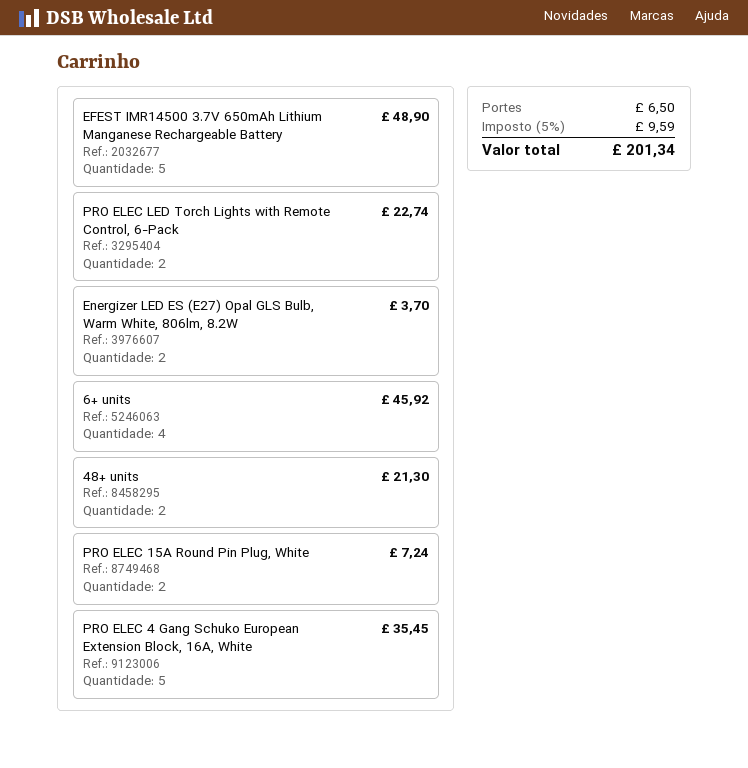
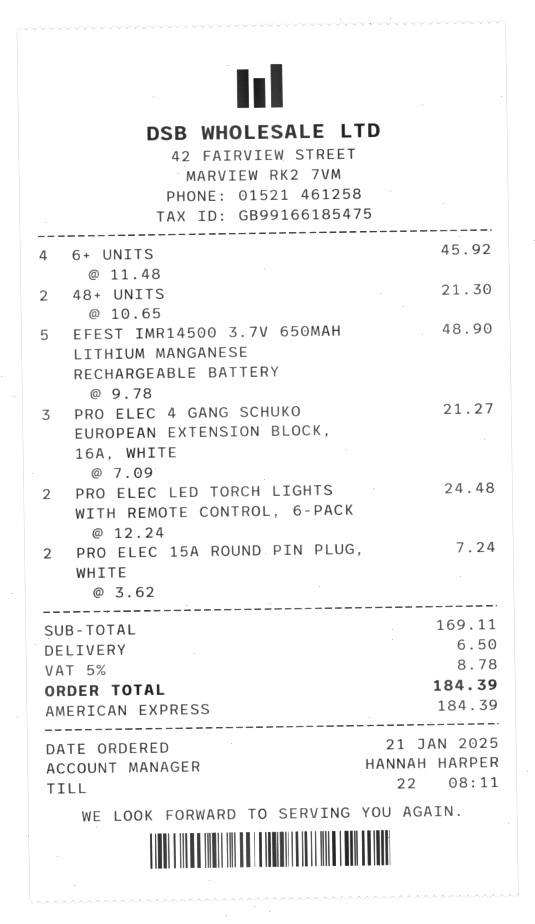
PRO ELEC LED Torch Lights with Remote Control, 6-Pack: 2 for 22.74 -> 2 for 24.48
Energizer LED ES (E27) Opal GLS Bulb, Warm White, 806lm, 8.2W: 2 for 3.70 -> none
PRO ELEC 4 Gang Schuko European Extension Block, 16A, White: 5 for 35.45 -> 3 for 21.27
tax: 5% = 9.59 -> 5% = 8.78
total: 201.34 -> 184.39

